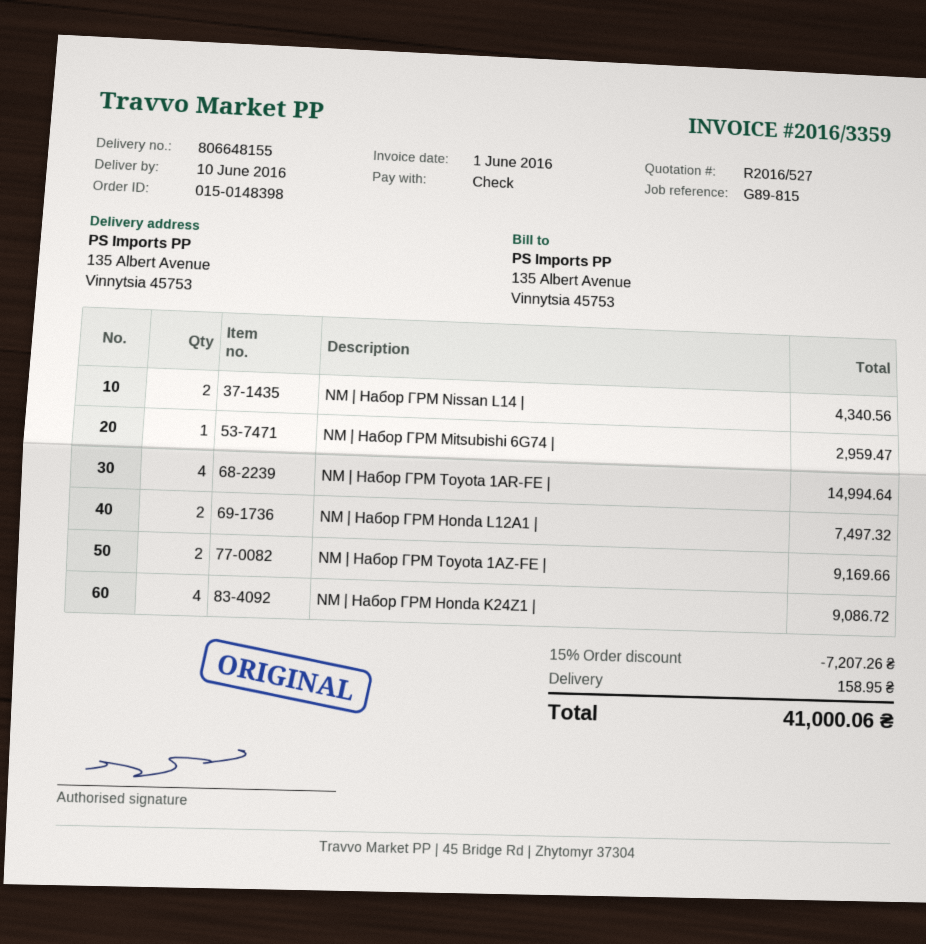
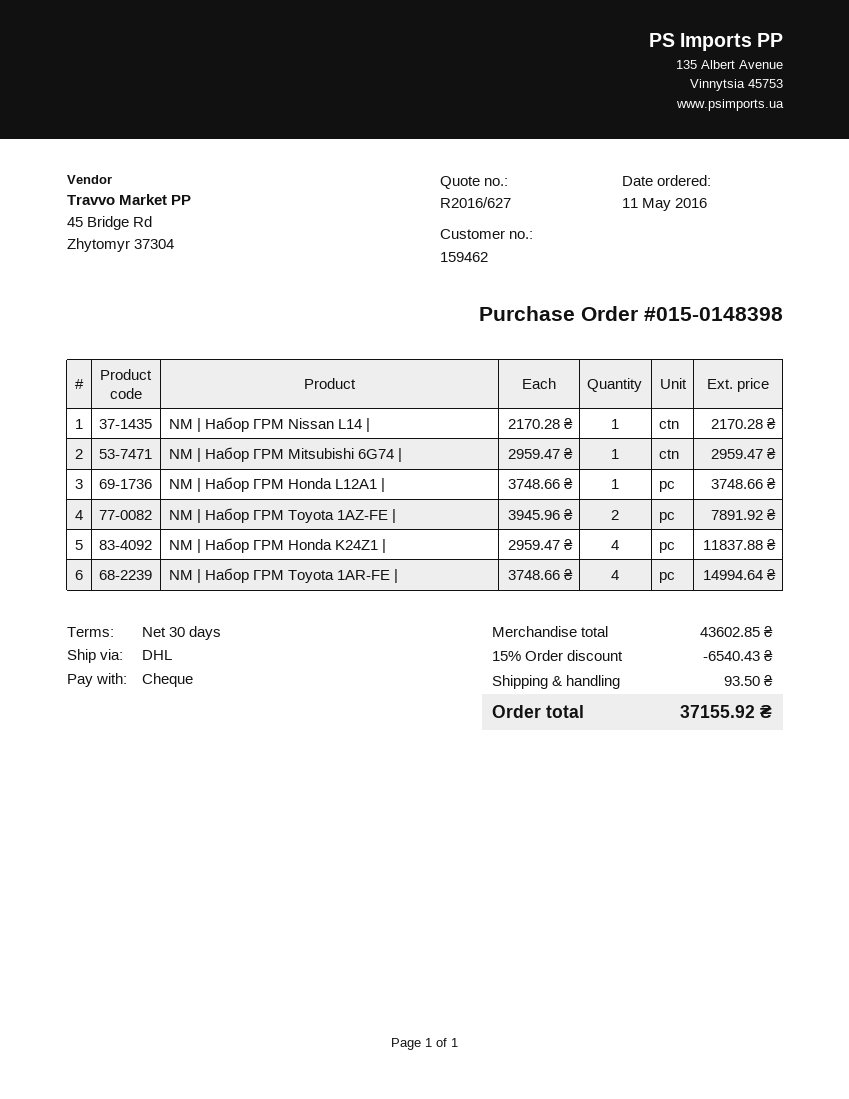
quote number: R2016/527 -> R2016/627
NM | Набор ГРМ Nissan L14 |: 2 for 4340.56 -> 1 for 2170.28
NM | Набор ГРМ Honda L12A1 |: 2 for 7497.32 -> 1 for 3748.66
NM | Набор ГРМ Toyota 1AZ-FE |: 2 for 9169.66 -> 2 for 7891.92
NM | Набор ГРМ Honda K24Z1 |: 4 for 9086.72 -> 4 for 11837.88
discount: 15% = 7207.26 -> 15% = 6540.43
shipping: 158.95 -> 93.50
total: 41000.06 -> 37155.92

